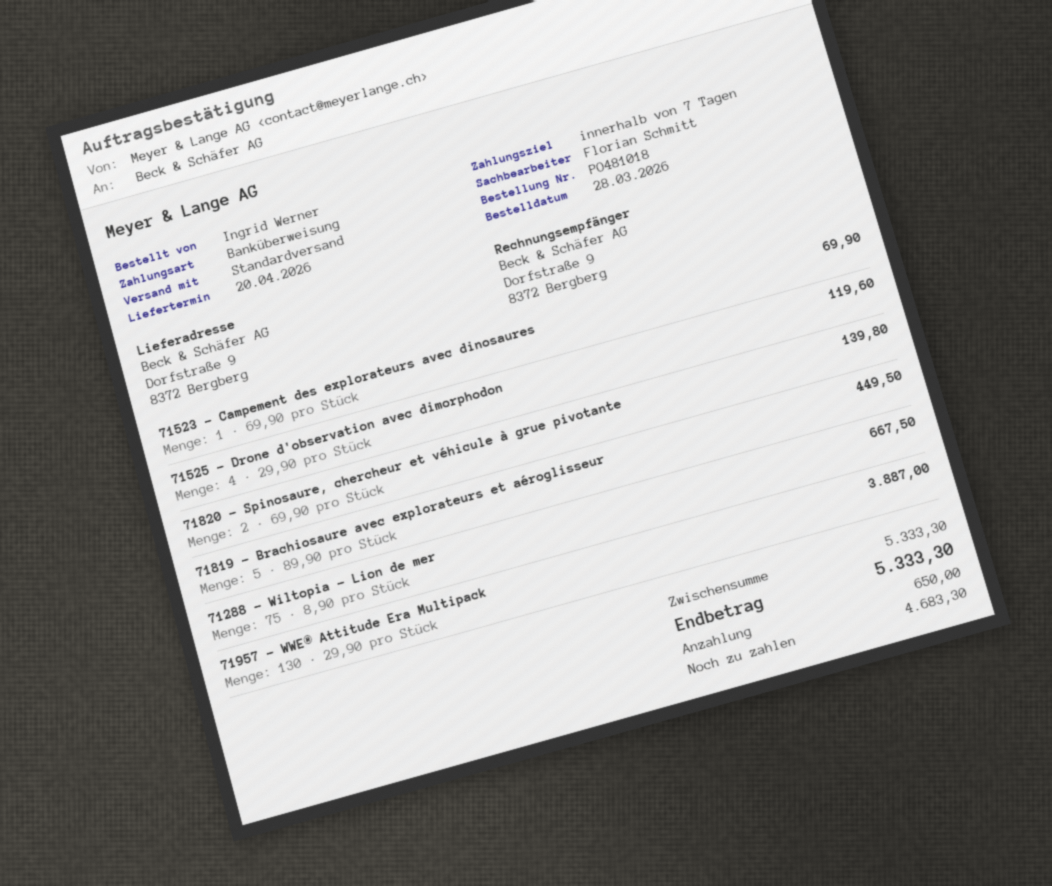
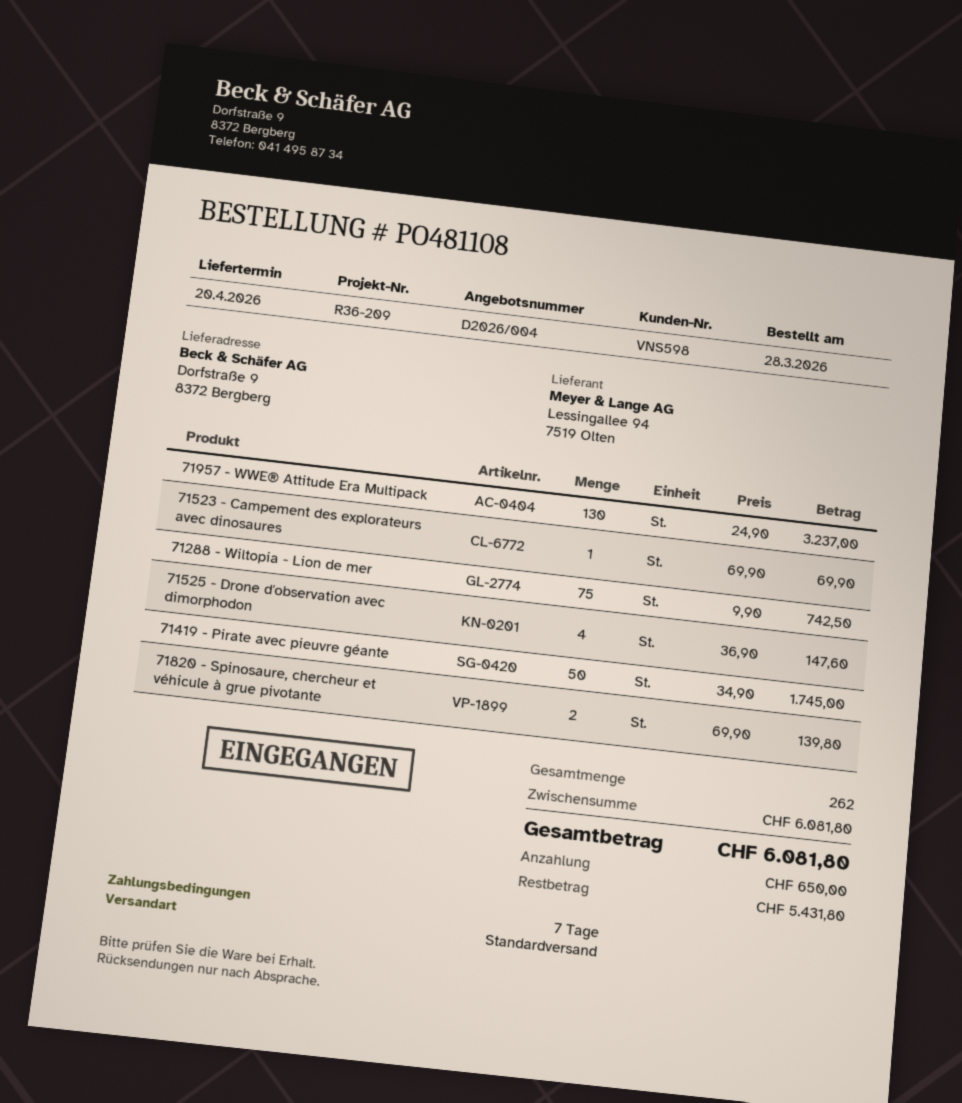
order number: PO481018 -> PO481108
71525 - Drone d'observation avec dimorphodon: 4 x 29.90 = 119.60 -> 4 x 36.90 = 147.60
71819 - Brachiosaure avec explorateurs et aéroglisseur: 5 x 89.90 = 449.50 -> none
71288 - Wiltopia - Lion de mer: 75 x 8.90 = 667.50 -> 75 x 9.90 = 742.50
71957 - WWE® Attitude Era Multipack: 130 x 29.90 = 3887.00 -> 130 x 24.90 = 3237.00
71419 - Pirate avec pieuvre géante: none -> 50 x 34.90 = 1745.00
subtotal: 5333.30 -> 6081.80
total: 5333.30 -> 6081.80
balance: 4683.30 -> 5431.80

